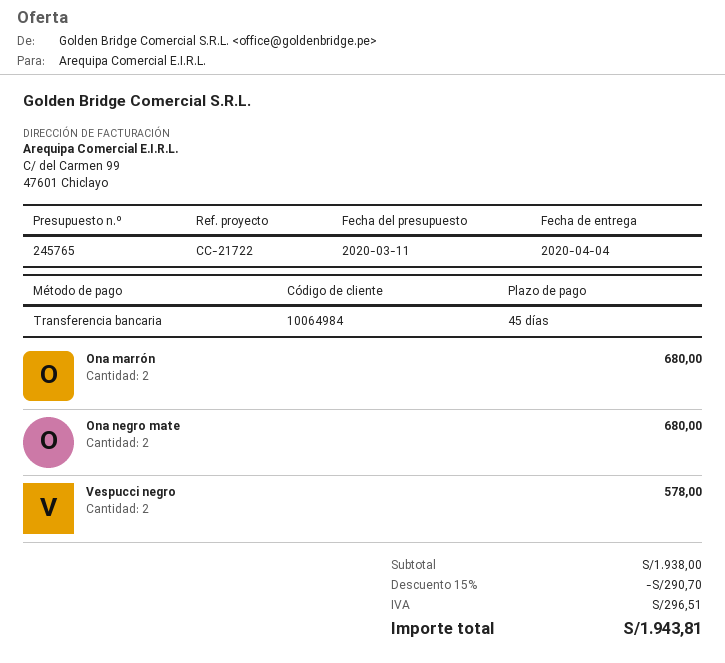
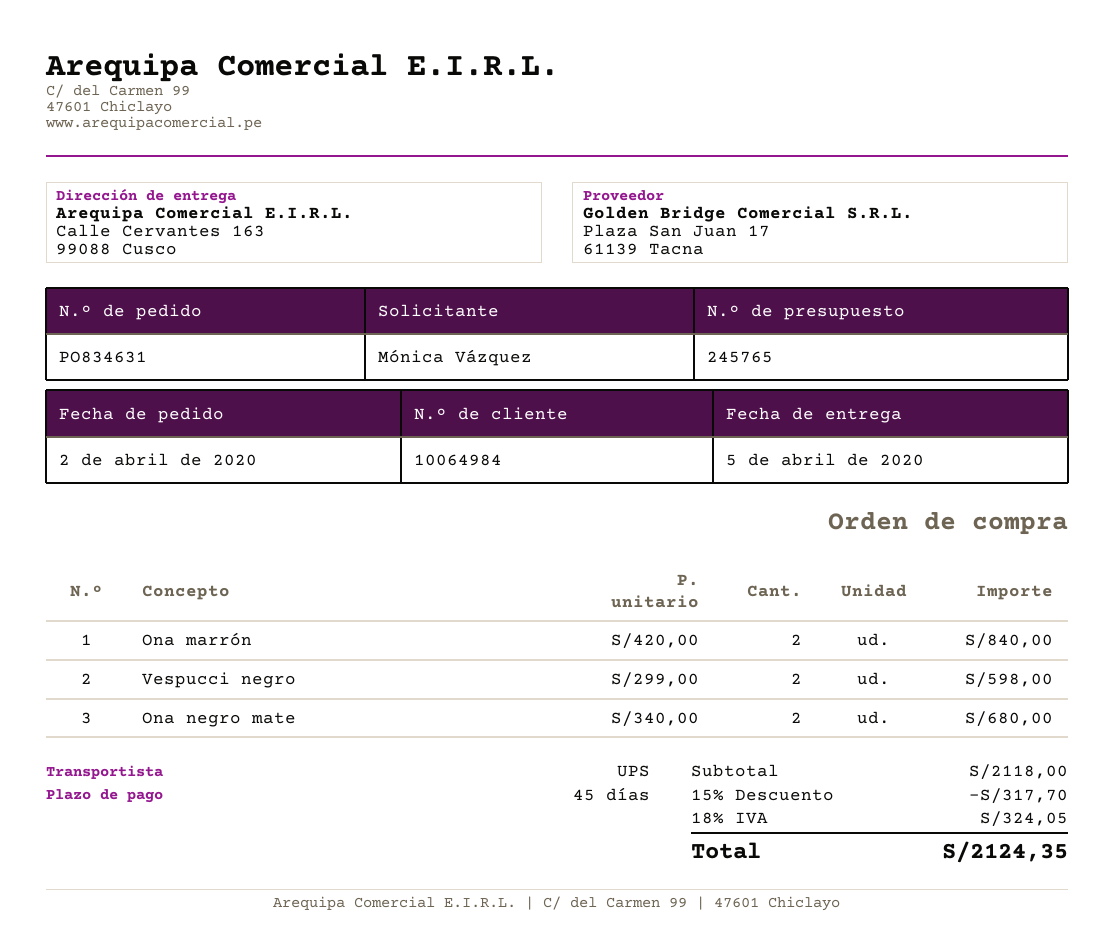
delivery date: 2020-04-04 -> 2020-04-05
Ona marrón: 2 for 680.00 -> 2 for 840.00
Vespucci negro: 2 for 578.00 -> 2 for 598.00
subtotal: 1938.00 -> 2118.00
discount: 15% = 290.70 -> 15% = 317.70
tax: 296.51 -> 324.05
total: 1943.81 -> 2124.35

